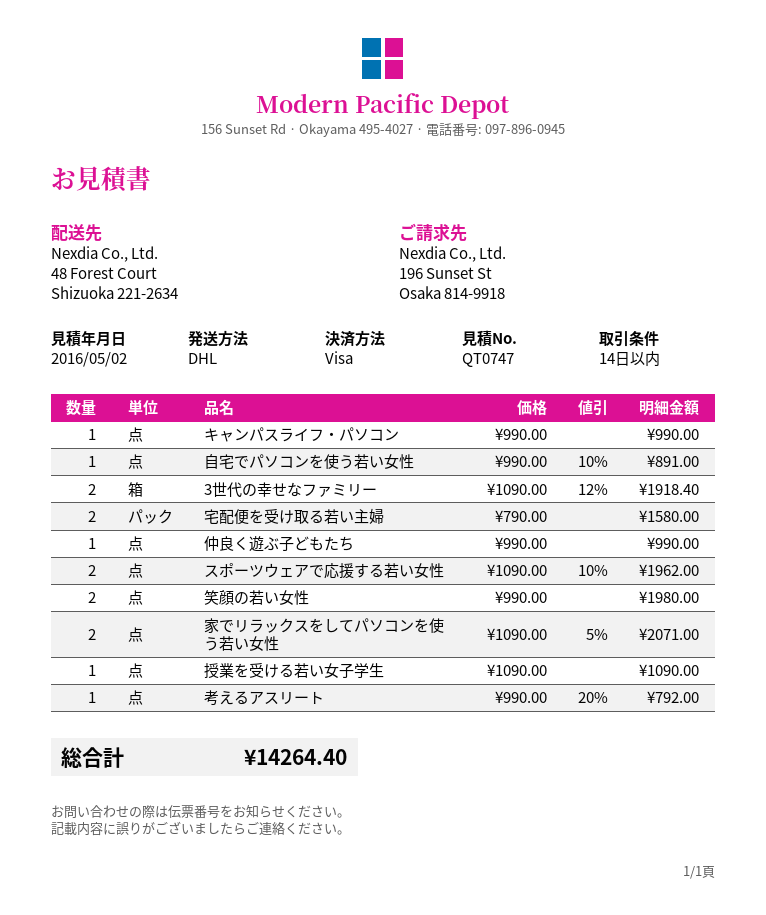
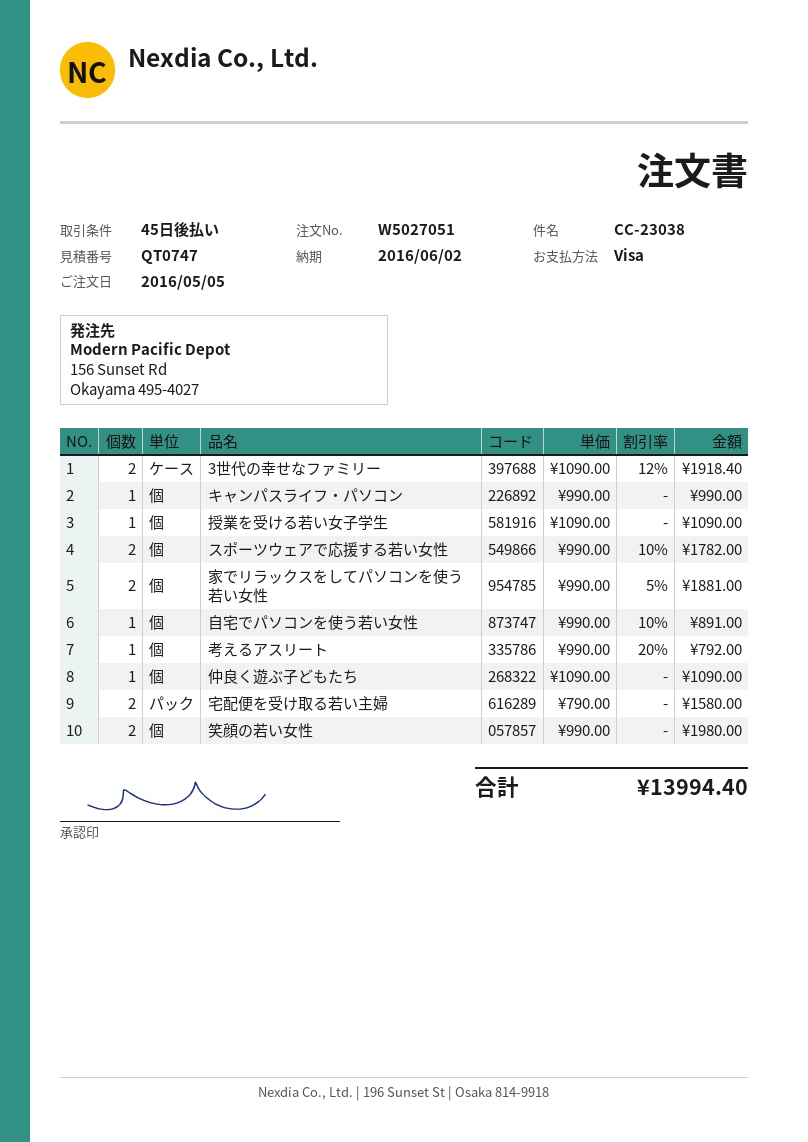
payment terms: 14 days -> 45 days
仲良く遊ぶ子どもたち: 1 x 990.00 = 990.00 -> 1 x 1090.00 = 1090.00
スポーツウェアで応援する若い女性: 2 x 1090.00 - 10% = 1962.00 -> 2 x 990.00 - 10% = 1782.00
家でリラックスをしてパソコンを使う若い女性: 2 x 1090.00 - 5% = 2071.00 -> 2 x 990.00 - 5% = 1881.00
total: 14264.40 -> 13994.40

